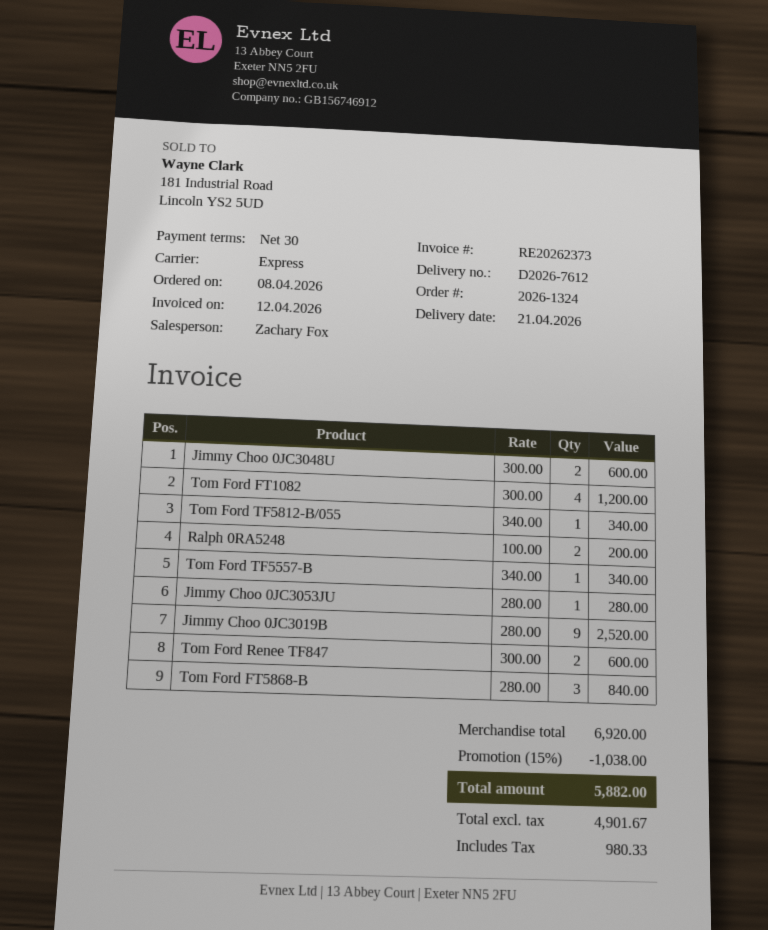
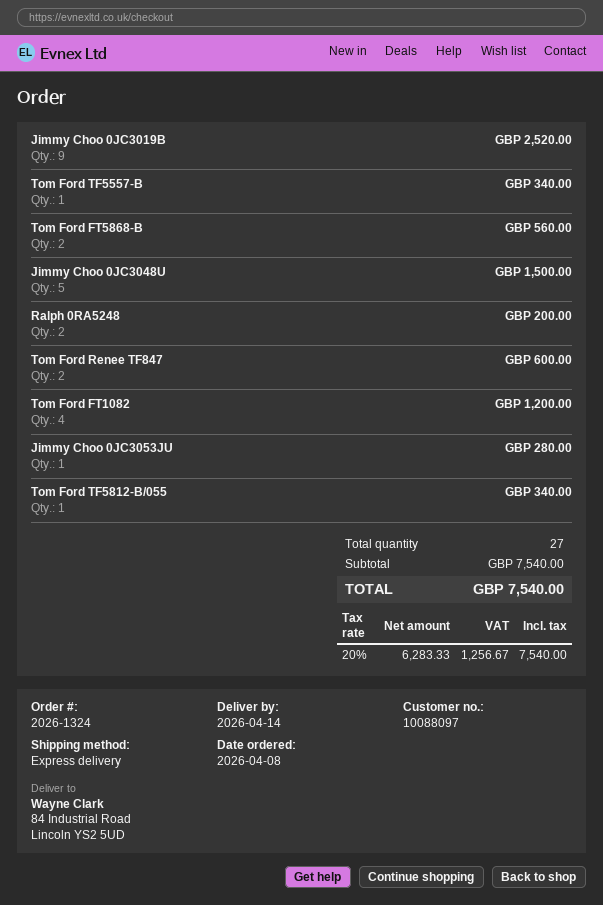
delivery date: 2026-04-21 -> 2026-04-14
Jimmy Choo 0JC3048U: 2 for 600.00 -> 5 for 1500.00
Tom Ford FT5868-B: 3 for 840.00 -> 2 for 560.00
subtotal: 6920.00 -> 7540.00
discount: 15% = 1038.00 -> none
net: 4901.67 -> 6283.33
tax: 980.33 -> 1256.67
total: 5882.00 -> 7540.00

